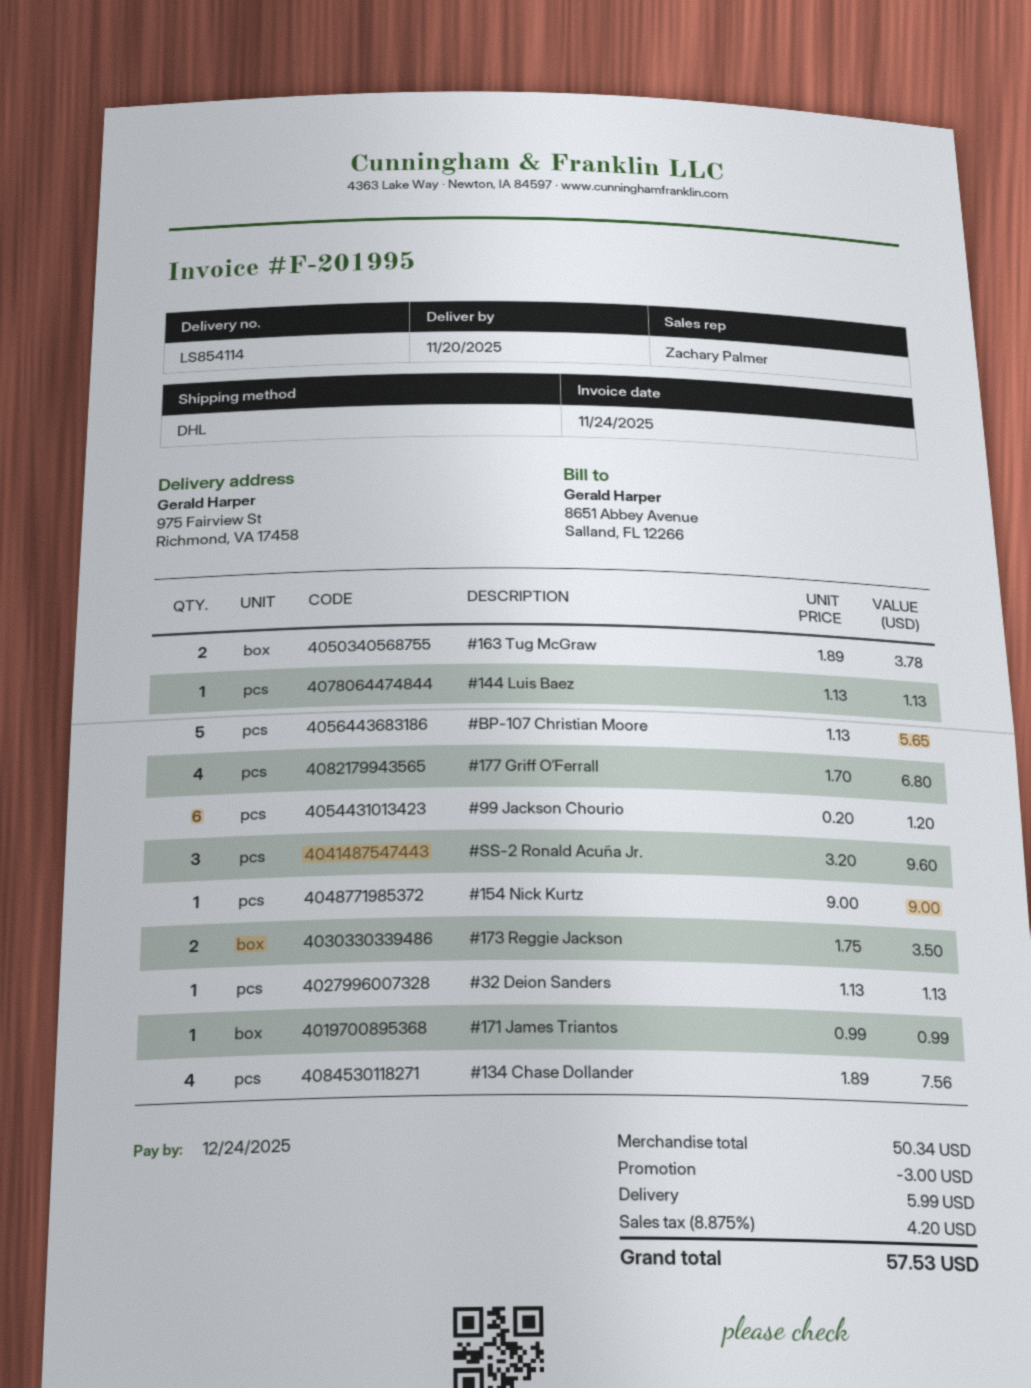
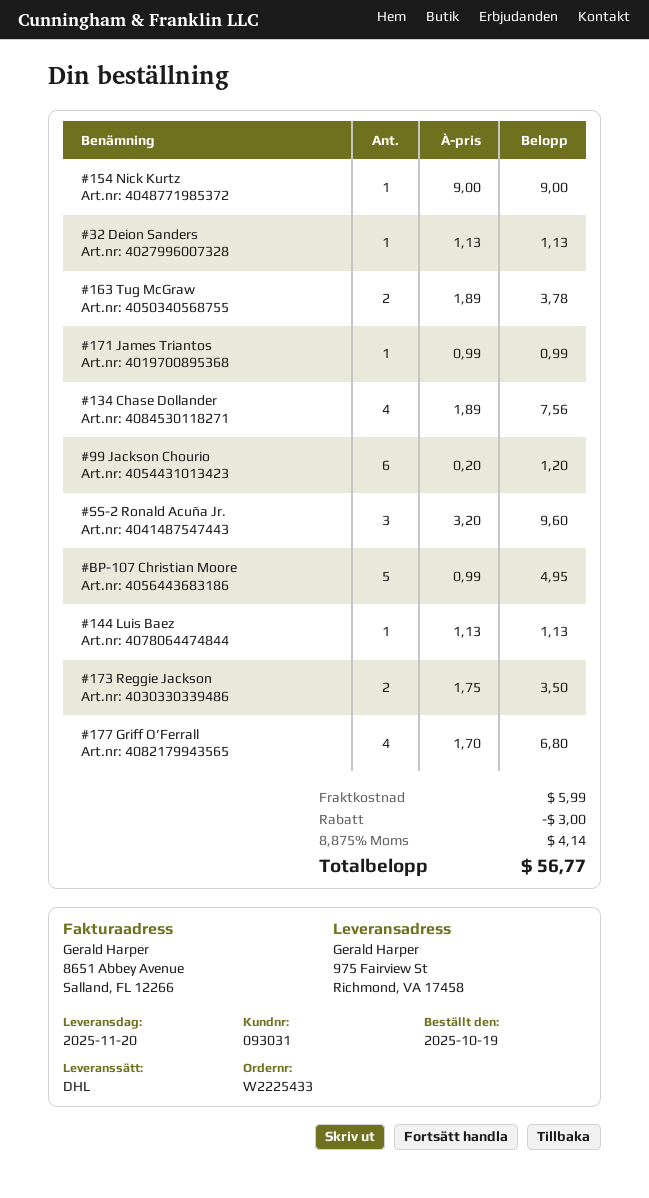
#BP-107 Christian Moore: 5 x 1.13 = 5.65 -> 5 x 0.99 = 4.95
tax: 8.875% = 4.20 -> 8.875% = 4.14
total: 57.53 -> 56.77

